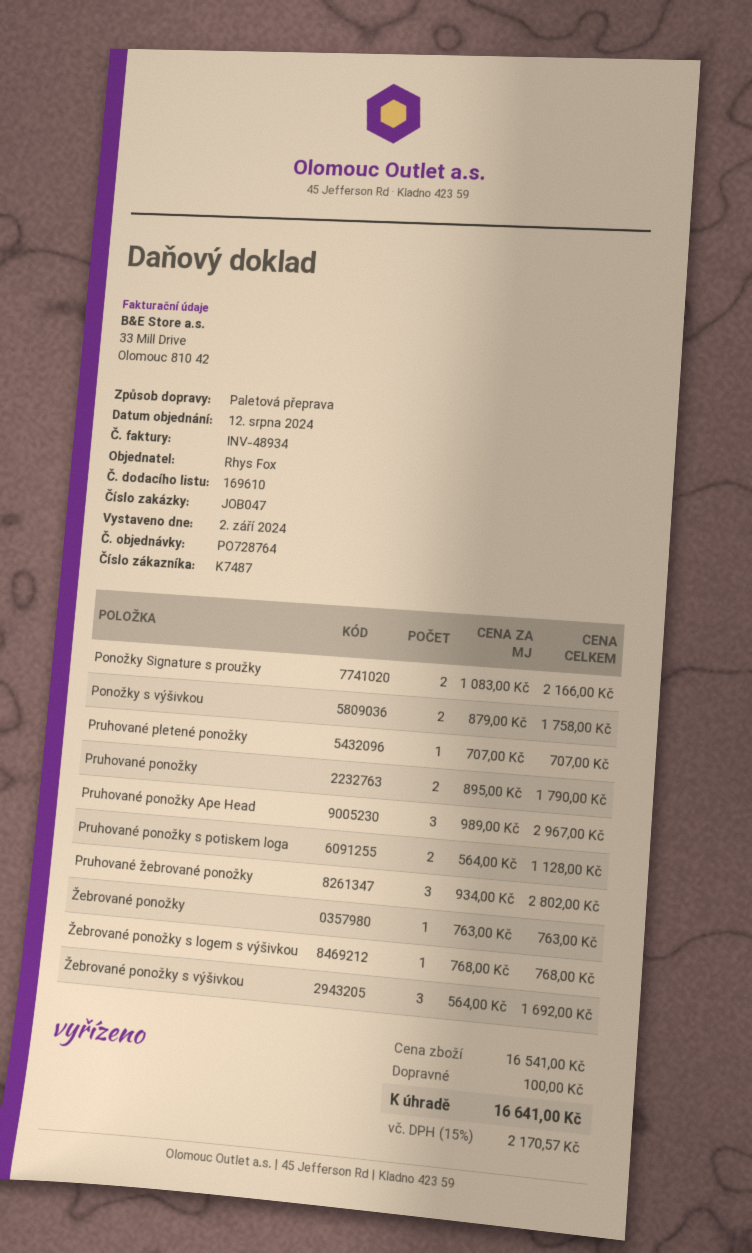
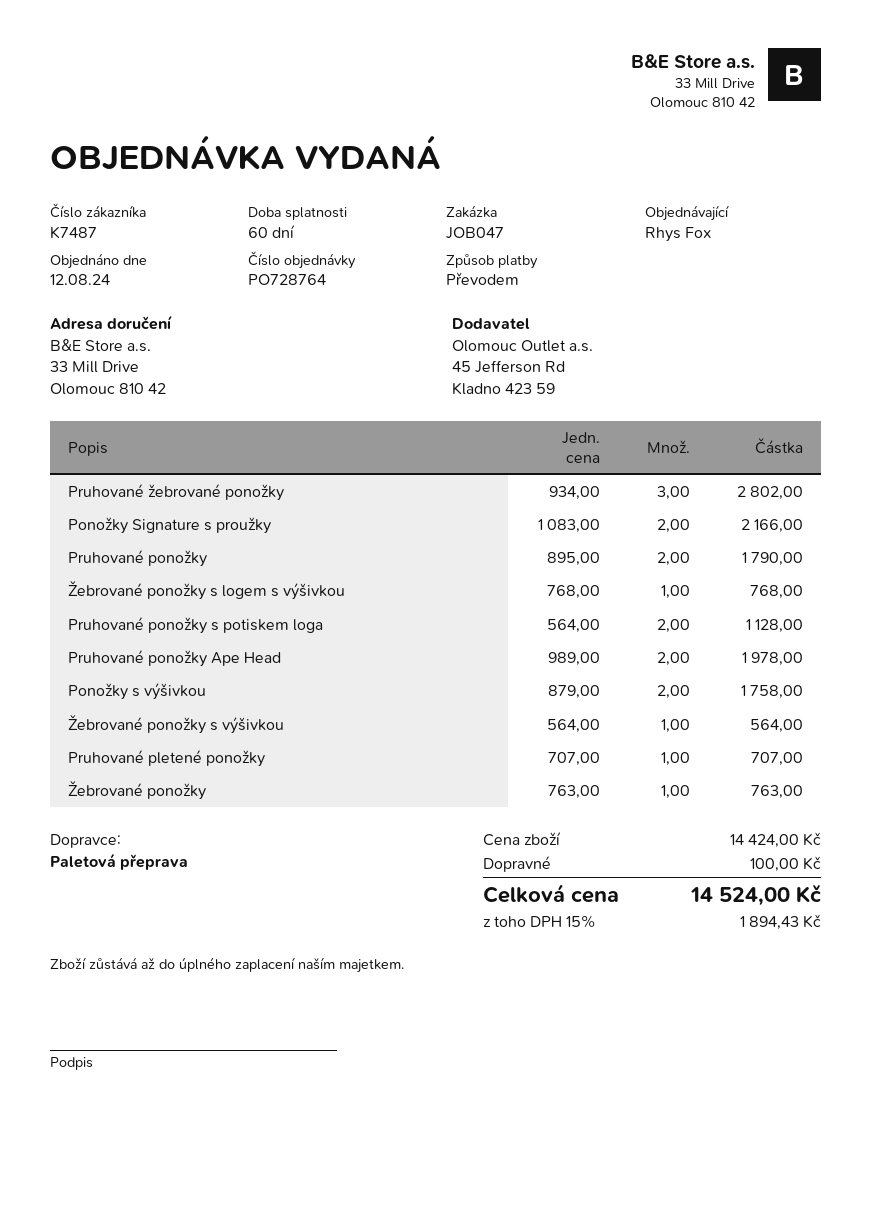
Pruhované ponožky Ape Head: 3 x 989.00 = 2967.00 -> 2 x 989.00 = 1978.00
Žebrované ponožky s výšivkou: 3 x 564.00 = 1692.00 -> 1 x 564.00 = 564.00
subtotal: 16541.00 -> 14424.00
tax: 15% = 2170.57 -> 15% = 1894.43
total: 16641.00 -> 14524.00

